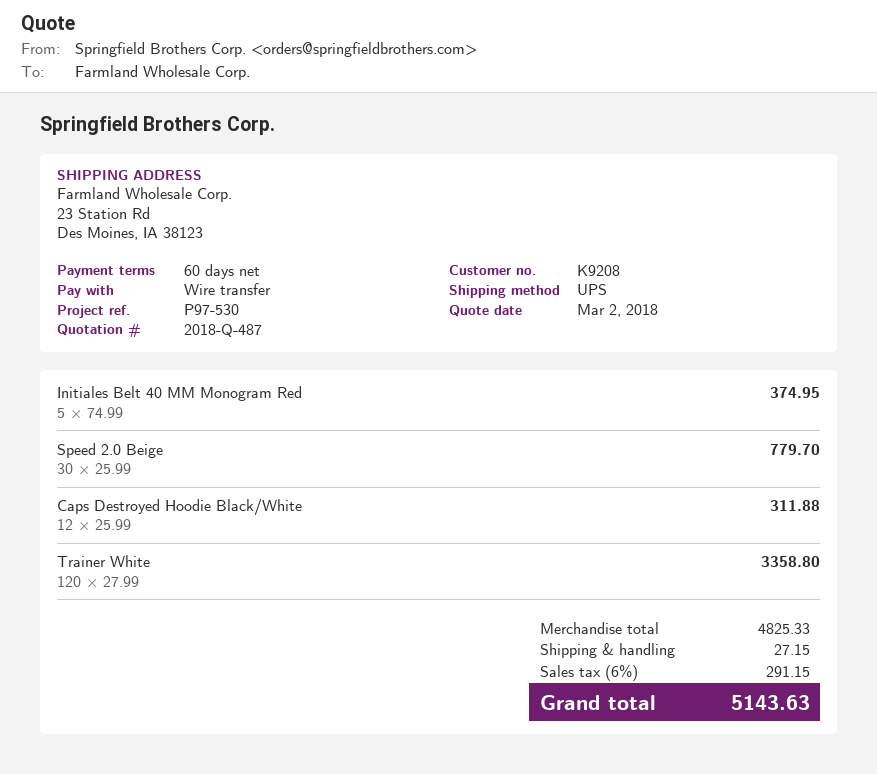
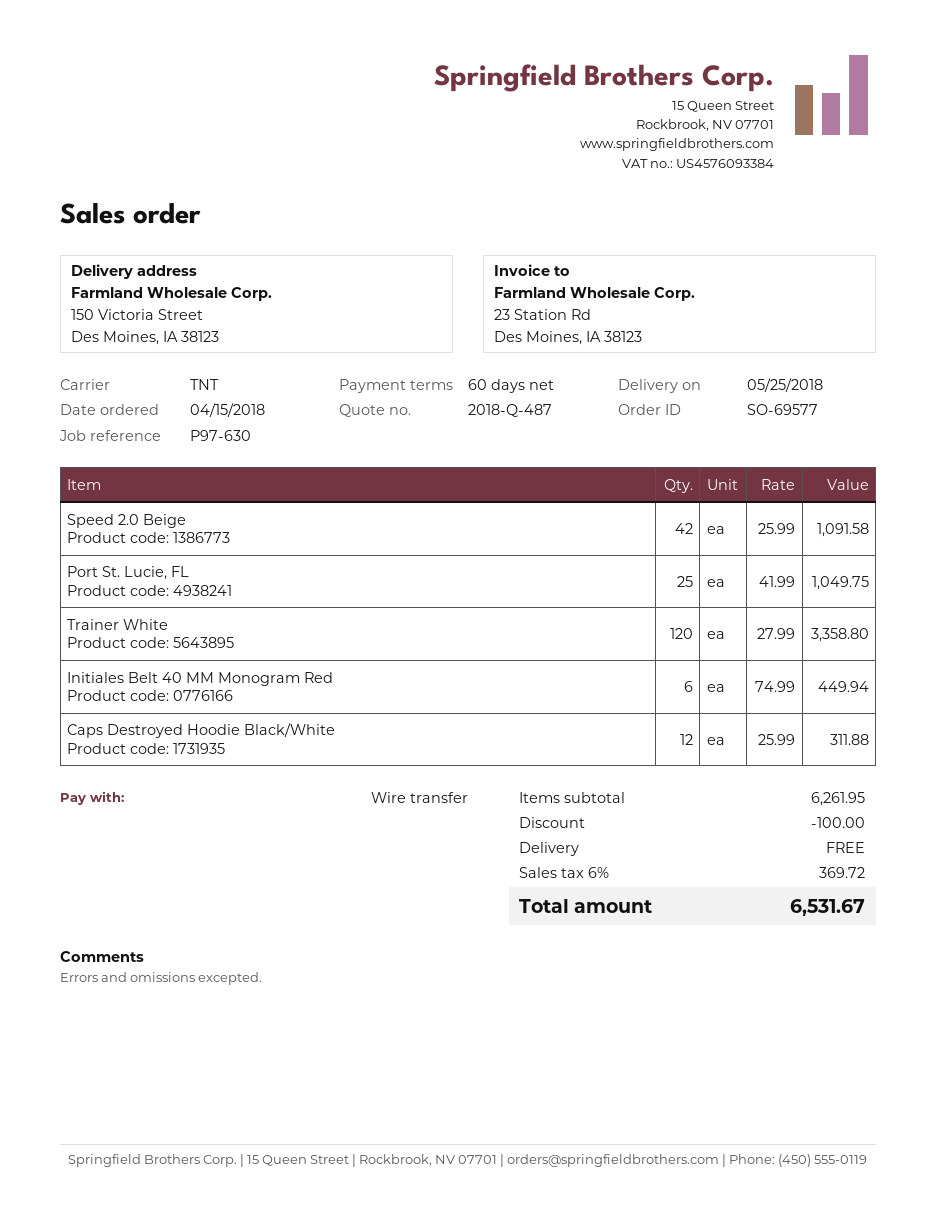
reference: P97-530 -> P97-630
shipping method: UPS -> TNT
ship to: 23 Station Rd, Des Moines, IA 38123 -> 150 Victoria Street, Des Moines, IA 38123
Initiales Belt 40 MM Monogram Red: 5 x 74.99 = 374.95 -> 6 x 74.99 = 449.94
Speed 2.0 Beige: 30 x 25.99 = 779.70 -> 42 x 25.99 = 1091.58
Port St. Lucie, FL: none -> 25 x 41.99 = 1049.75
subtotal: 4825.33 -> 6261.95
discount: none -> 100.00
shipping: 27.15 -> 0.00
tax: 6% = 291.15 -> 6% = 369.72
total: 5143.63 -> 6531.67

